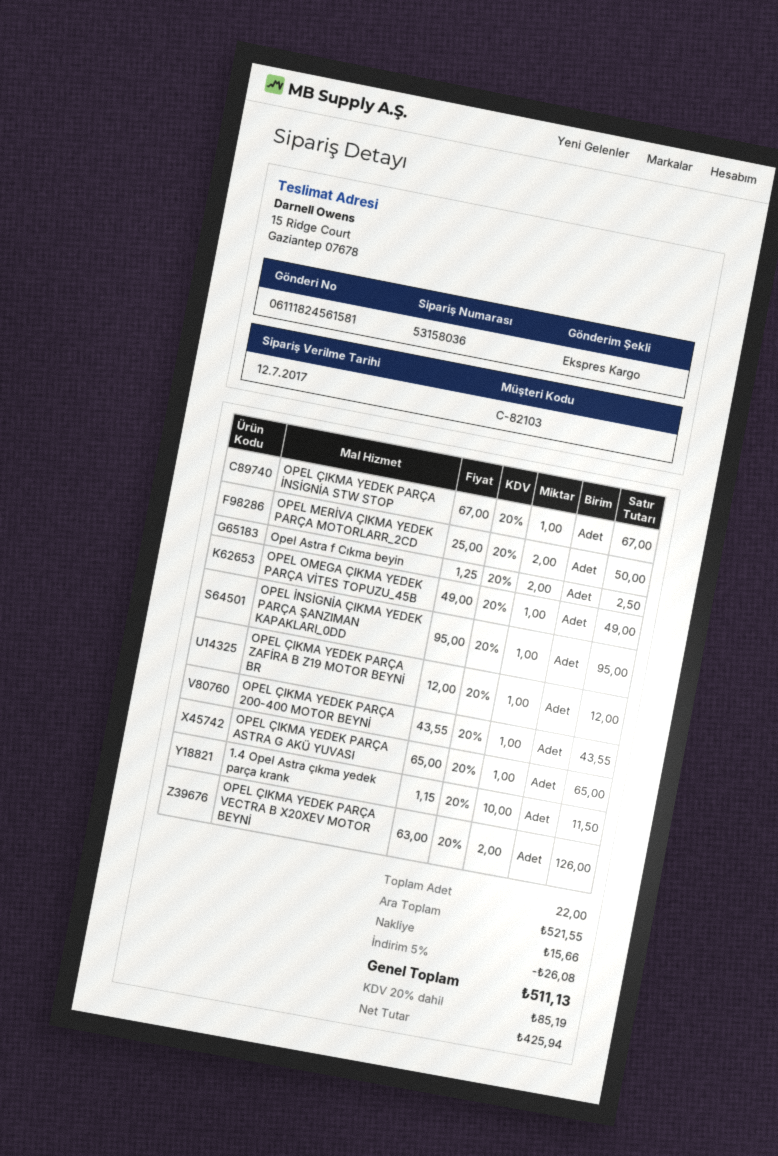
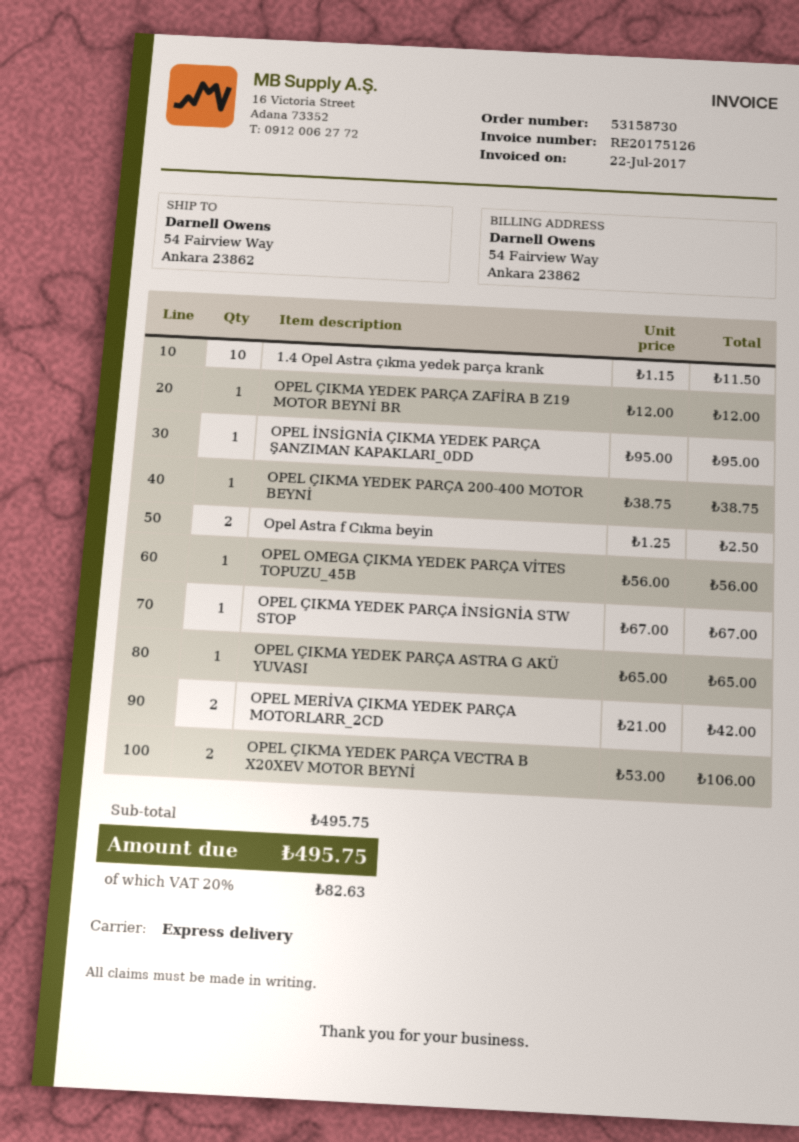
order number: 53158036 -> 53158730
ship to: 15 Ridge Court, Gaziantep 07678 -> 54 Fairview Way, Ankara 23862
OPEL MERİVA ÇIKMA YEDEK PARÇA MOTORLARR_2CD: 2 x 25.00 = 50.00 -> 2 x 21.00 = 42.00
OPEL OMEGA ÇIKMA YEDEK PARÇA VİTES TOPUZU_45B: 1 x 49.00 = 49.00 -> 1 x 56.00 = 56.00
OPEL ÇIKMA YEDEK PARÇA 200-400 MOTOR BEYNİ: 1 x 43.55 = 43.55 -> 1 x 38.75 = 38.75
OPEL ÇIKMA YEDEK PARÇA VECTRA B X20XEV MOTOR BEYNİ: 2 x 63.00 = 126.00 -> 2 x 53.00 = 106.00
subtotal: 521.55 -> 495.75
discount: 5% = 26.08 -> none
shipping: 15.66 -> none
tax: 20% = 85.19 -> 20% = 82.63
total: 511.13 -> 495.75

